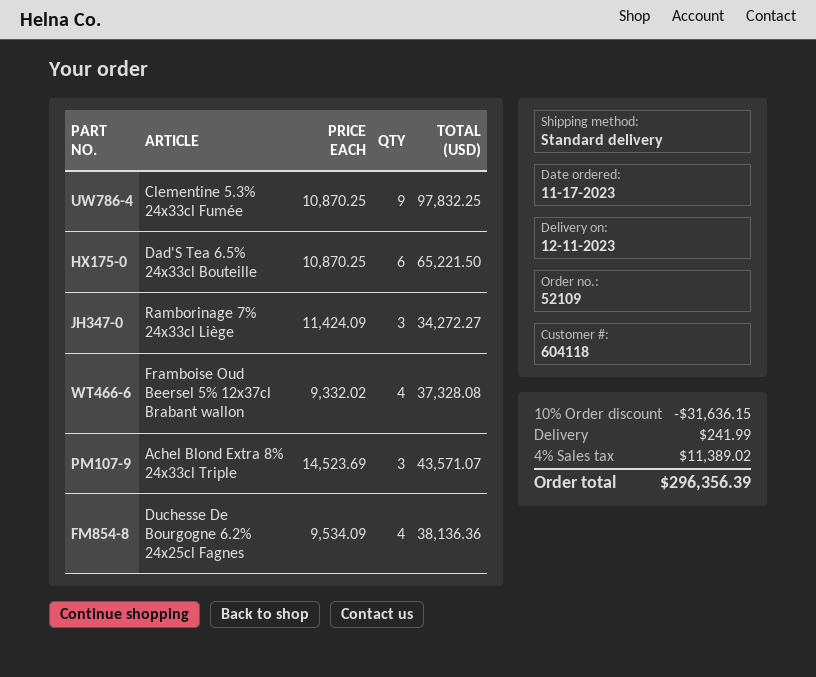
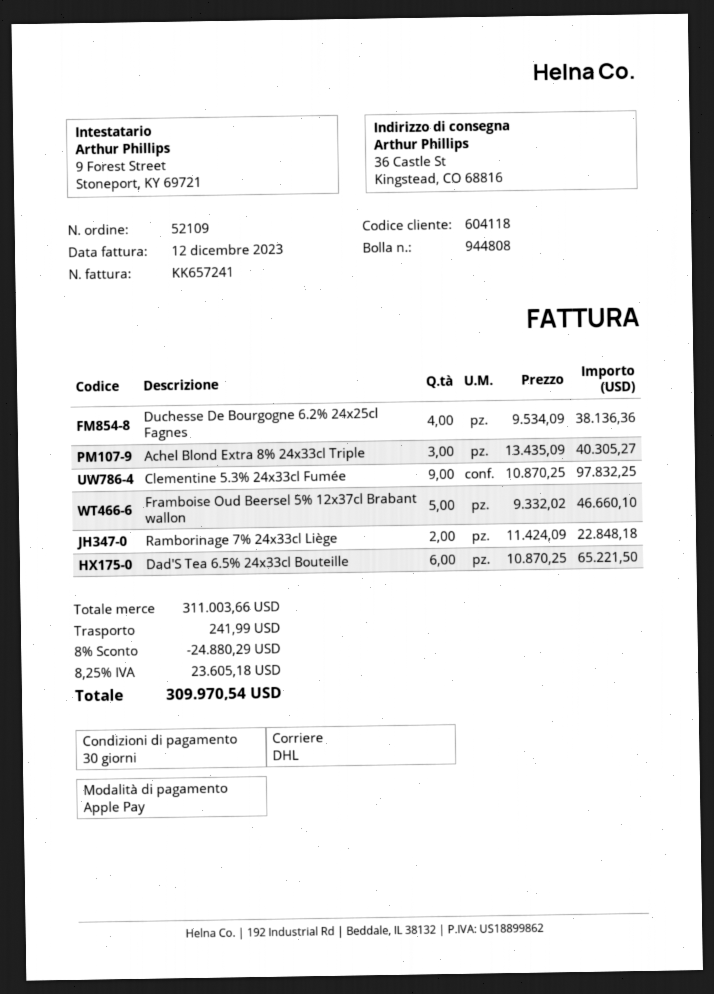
shipping method: standard -> DHL
Ramborinage 7% 24x33cl Liège: 3 x 11424.09 = 34272.27 -> 2 x 11424.09 = 22848.18
Framboise Oud Beersel 5% 12x37cl Brabant wallon: 4 x 9332.02 = 37328.08 -> 5 x 9332.02 = 46660.10
Achel Blond Extra 8% 24x33cl Triple: 3 x 14523.69 = 43571.07 -> 3 x 13435.09 = 40305.27
discount: 10% = 31636.15 -> 8% = 24880.29
tax: 4% = 11389.02 -> 8.25% = 23605.18
total: 296356.39 -> 309970.54

